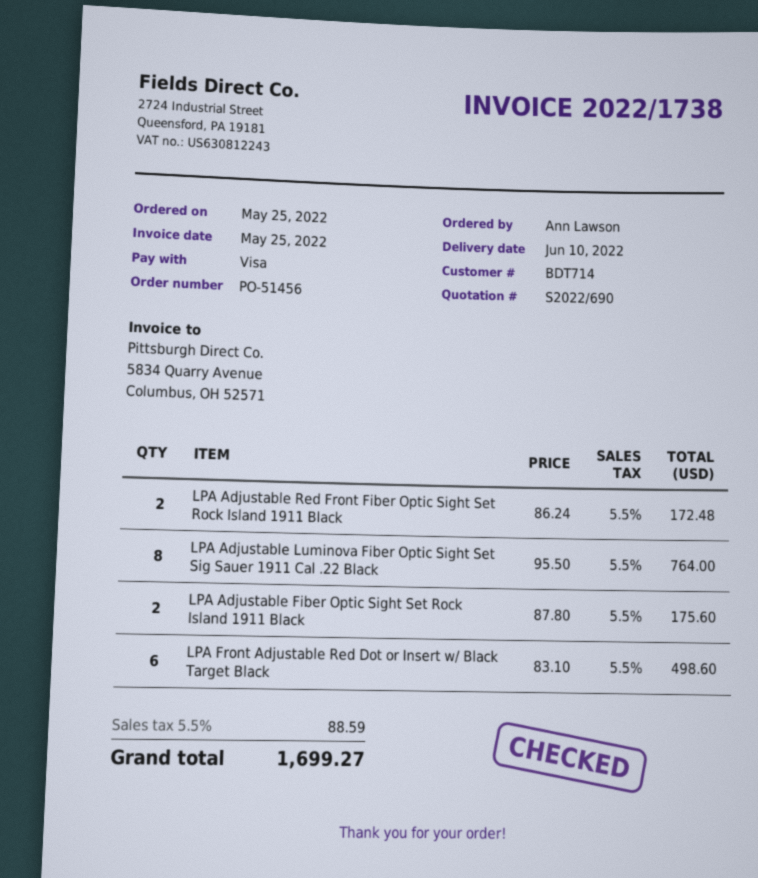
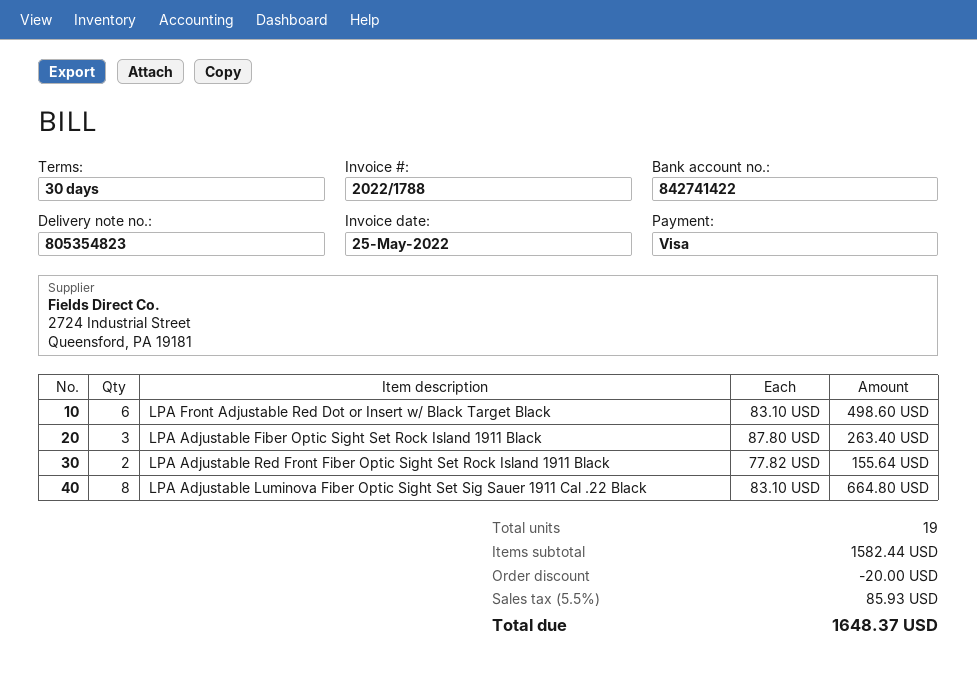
invoice number: 2022/1738 -> 2022/1788
LPA Adjustable Red Front Fiber Optic Sight Set Rock Island 1911 Black: 2 x 86.24 = 172.48 -> 2 x 77.82 = 155.64
LPA Adjustable Luminova Fiber Optic Sight Set Sig Sauer 1911 Cal .22 Black: 8 x 95.50 = 764.00 -> 8 x 83.10 = 664.80
LPA Adjustable Fiber Optic Sight Set Rock Island 1911 Black: 2 x 87.80 = 175.60 -> 3 x 87.80 = 263.40
discount: none -> 20.00
tax: 5.5% = 88.59 -> 5.5% = 85.93
total: 1699.27 -> 1648.37

